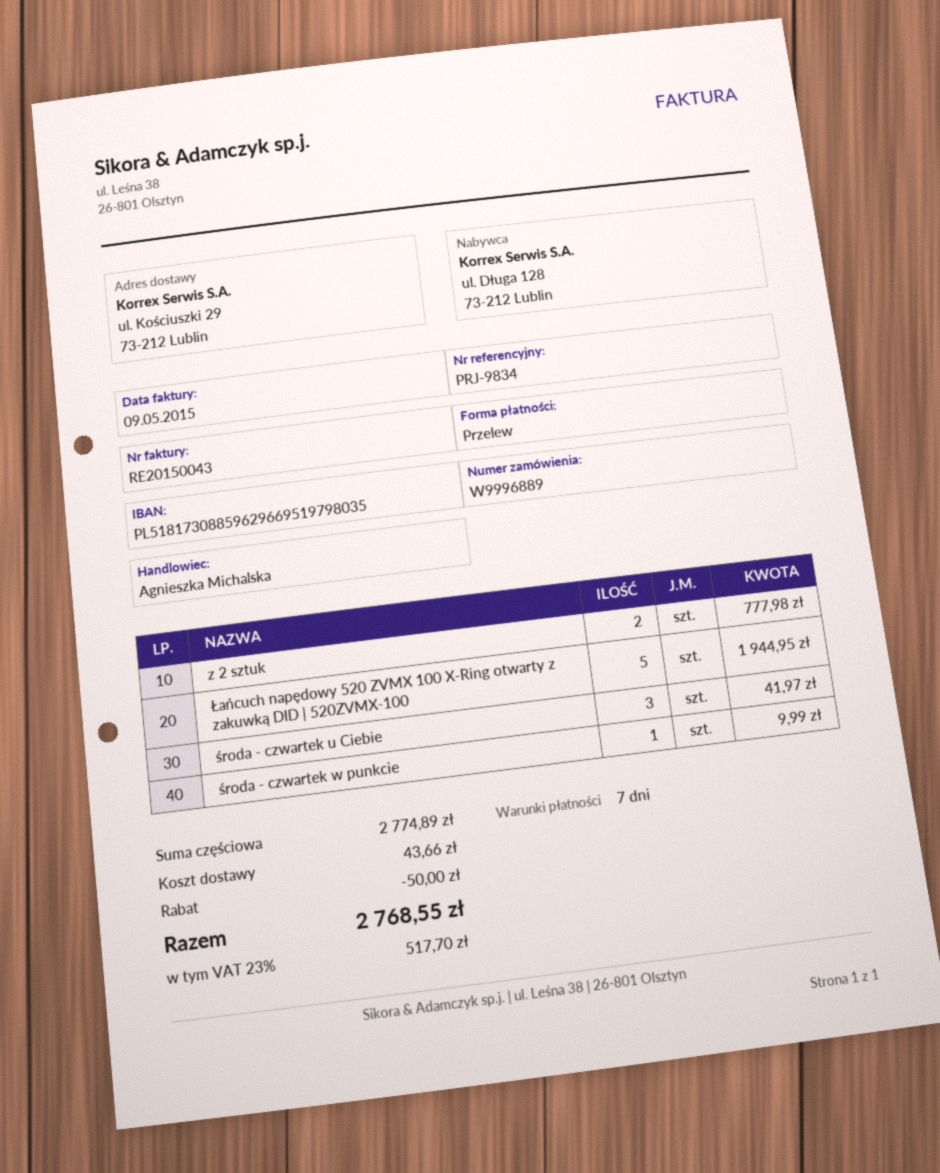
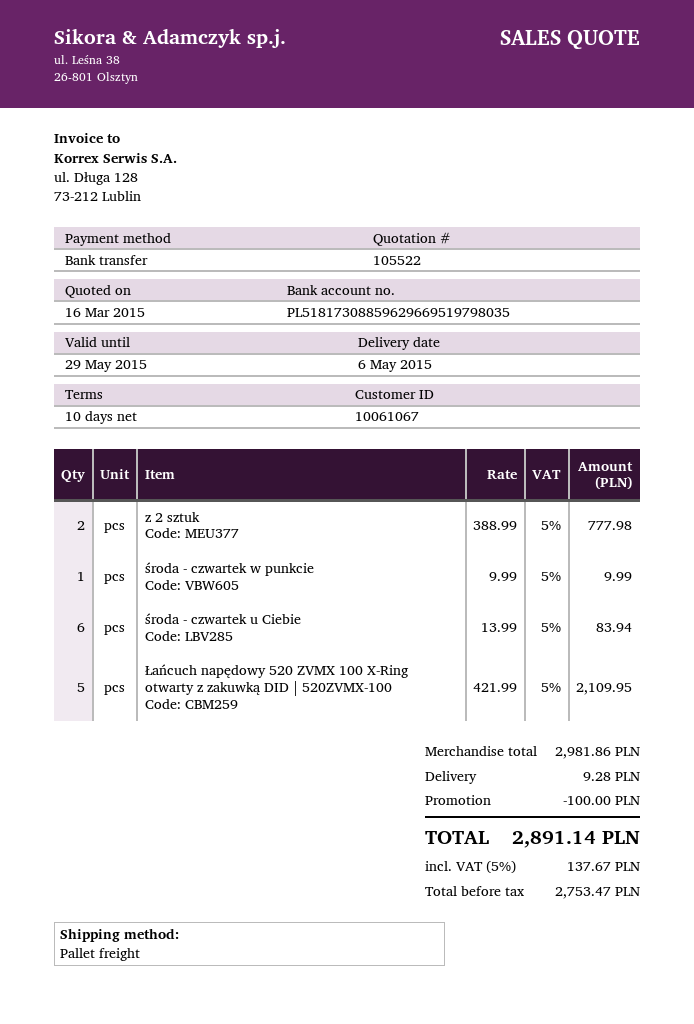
payment terms: 7 days -> 10 days
Łańcuch napędowy 520 ZVMX 100 X-Ring otwarty z zakuwką DID | 520ZVMX-100: 5 for 1944.95 -> 5 for 2109.95
środa - czwartek u Ciebie: 3 for 41.97 -> 6 for 83.94
subtotal: 2774.89 -> 2981.86
discount: 50.00 -> 100.00
shipping: 43.66 -> 9.28
tax: 23% = 517.70 -> 5% = 137.67
total: 2768.55 -> 2891.14

